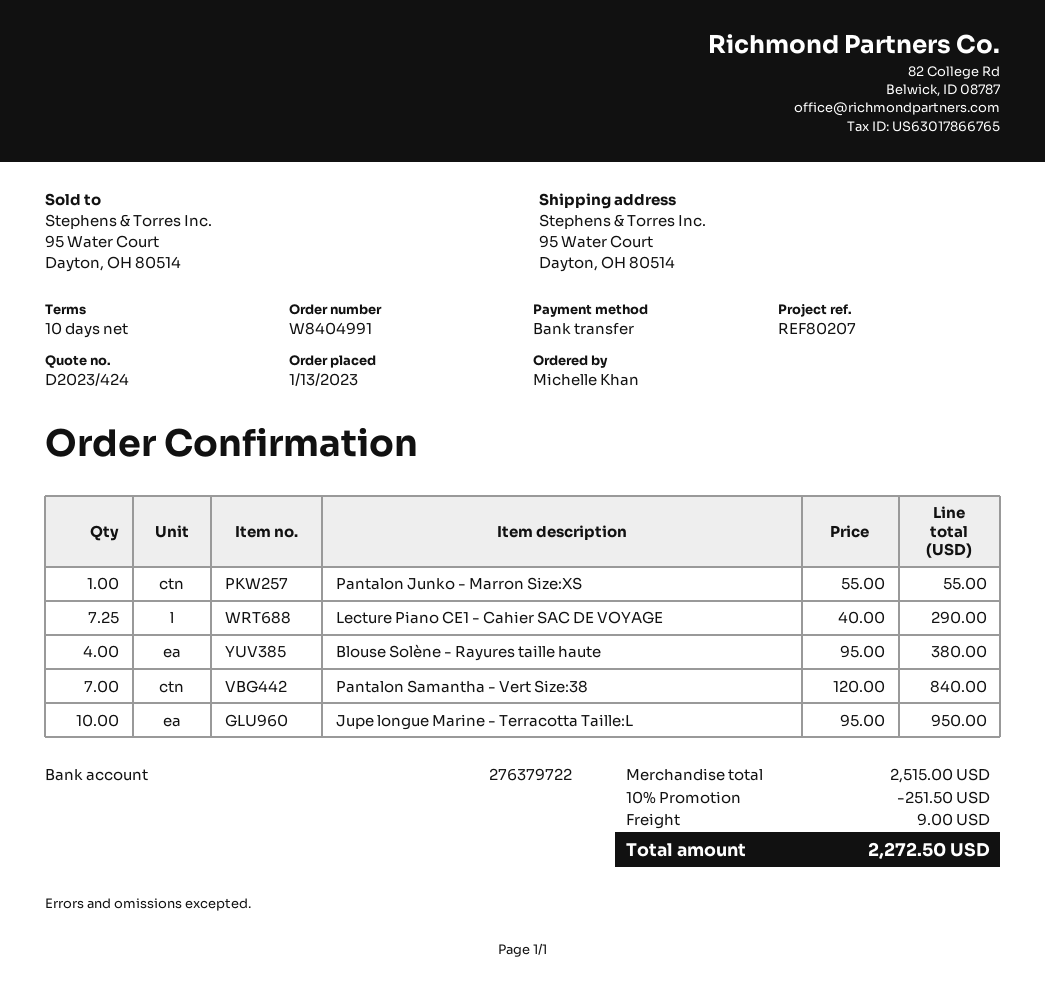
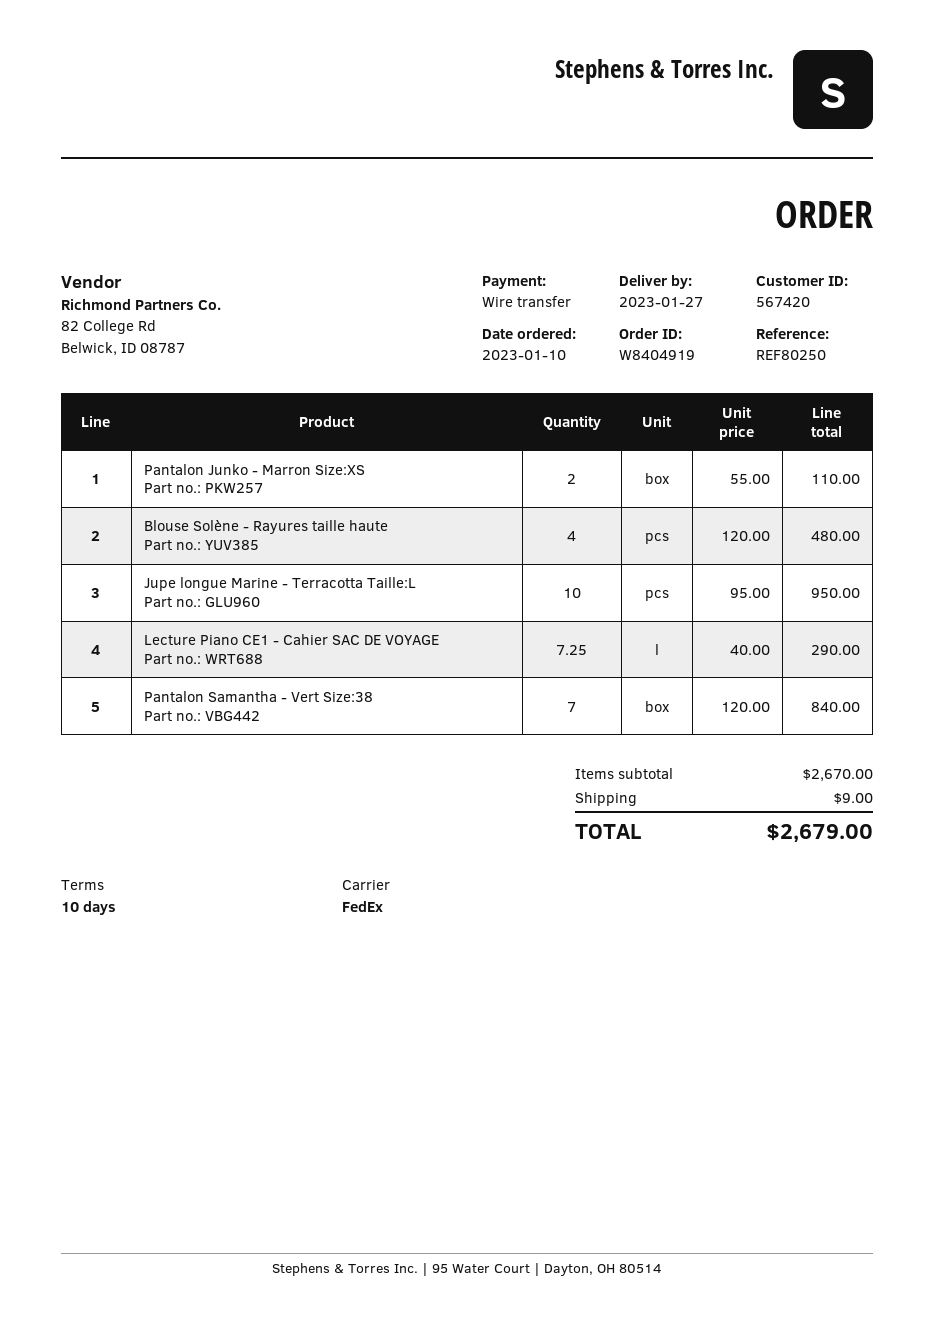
order number: W8404991 -> W8404919
order date: 2023-01-13 -> 2023-01-10
reference: REF80207 -> REF80250
Pantalon Junko - Marron Size:XS: 1 x 55.00 = 55.00 -> 2 x 55.00 = 110.00
Blouse Solène - Rayures taille haute: 4 x 95.00 = 380.00 -> 4 x 120.00 = 480.00
subtotal: 2515.00 -> 2670.00
discount: 10% = 251.50 -> none
total: 2272.50 -> 2679.00

